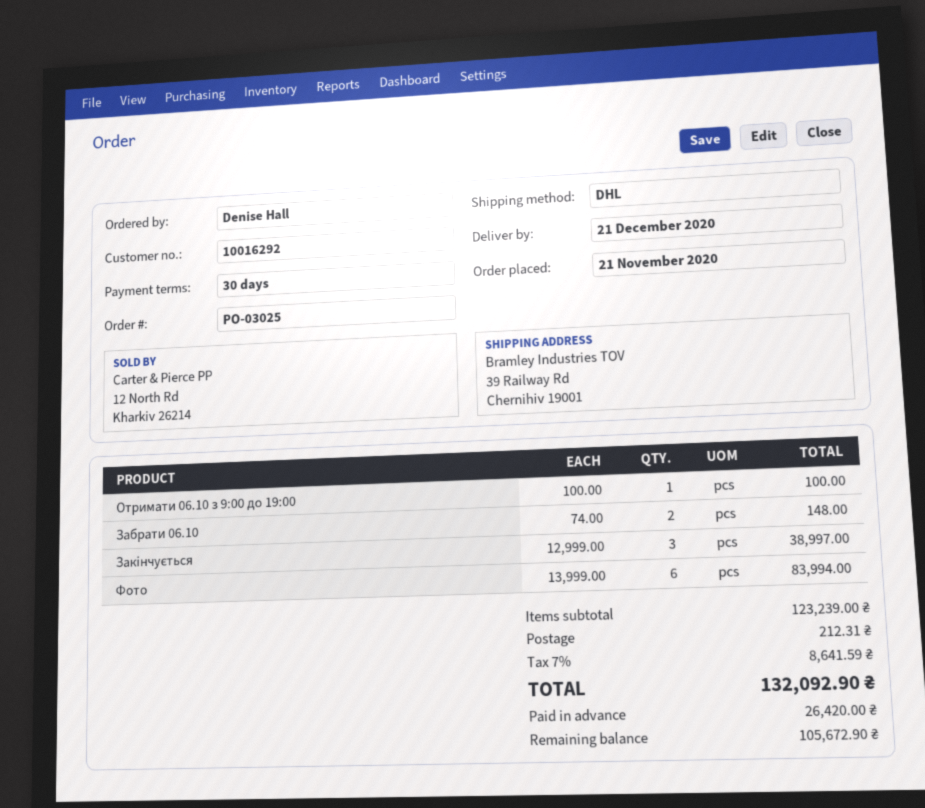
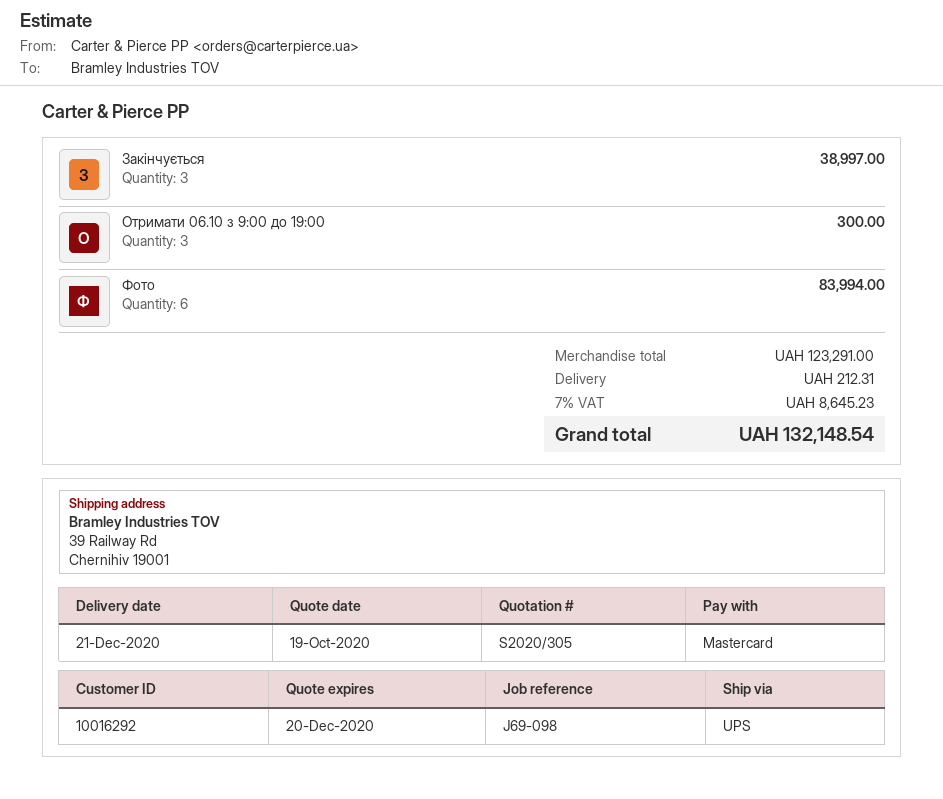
shipping method: DHL -> UPS
Отримати 06.10 з 9:00 до 19:00: 1 for 100.00 -> 3 for 300.00
Забрати 06.10: 2 for 148.00 -> none
subtotal: 123239.00 -> 123291.00
tax: 7% = 8641.59 -> 7% = 8645.23
total: 132092.90 -> 132148.54

